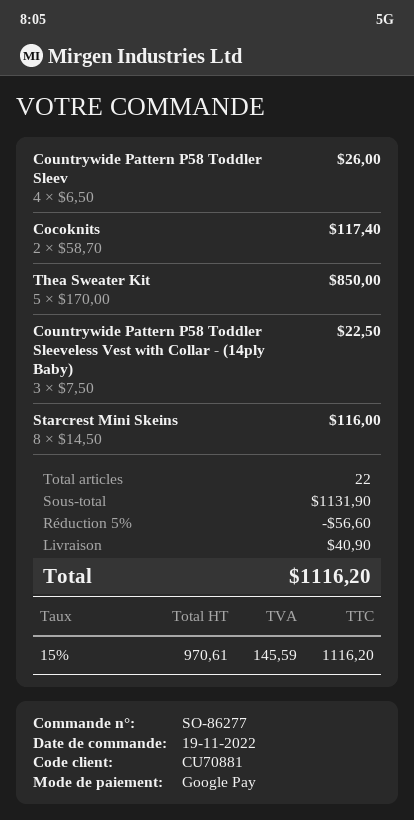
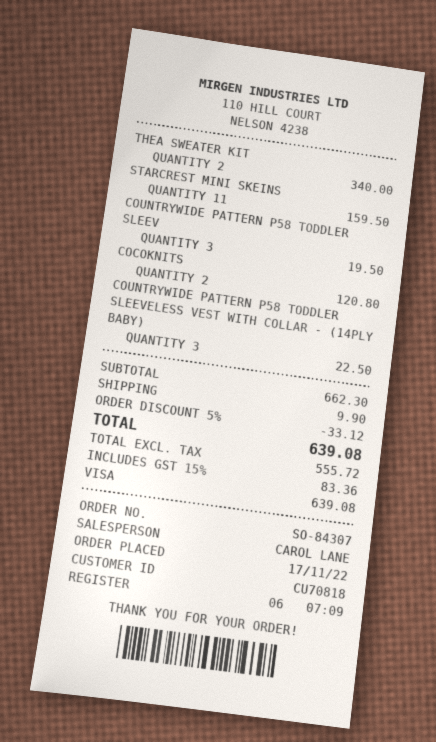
order number: SO-86277 -> SO-84307
order date: 2022-11-19 -> 2022-11-17
customer number: CU70881 -> CU70818
payment method: Google Pay -> Visa
Countrywide Pattern P58 Toddler Sleev: 4 for 26.00 -> 3 for 19.50
Cocoknits: 2 for 117.40 -> 2 for 120.80
Thea Sweater Kit: 5 for 850.00 -> 2 for 340.00
Starcrest Mini Skeins: 8 for 116.00 -> 11 for 159.50
subtotal: 1131.90 -> 662.30
discount: 5% = 56.60 -> 5% = 33.12
shipping: 40.90 -> 9.90
net: 970.61 -> 555.72
tax: 15% = 145.59 -> 15% = 83.36
total: 1116.20 -> 639.08

